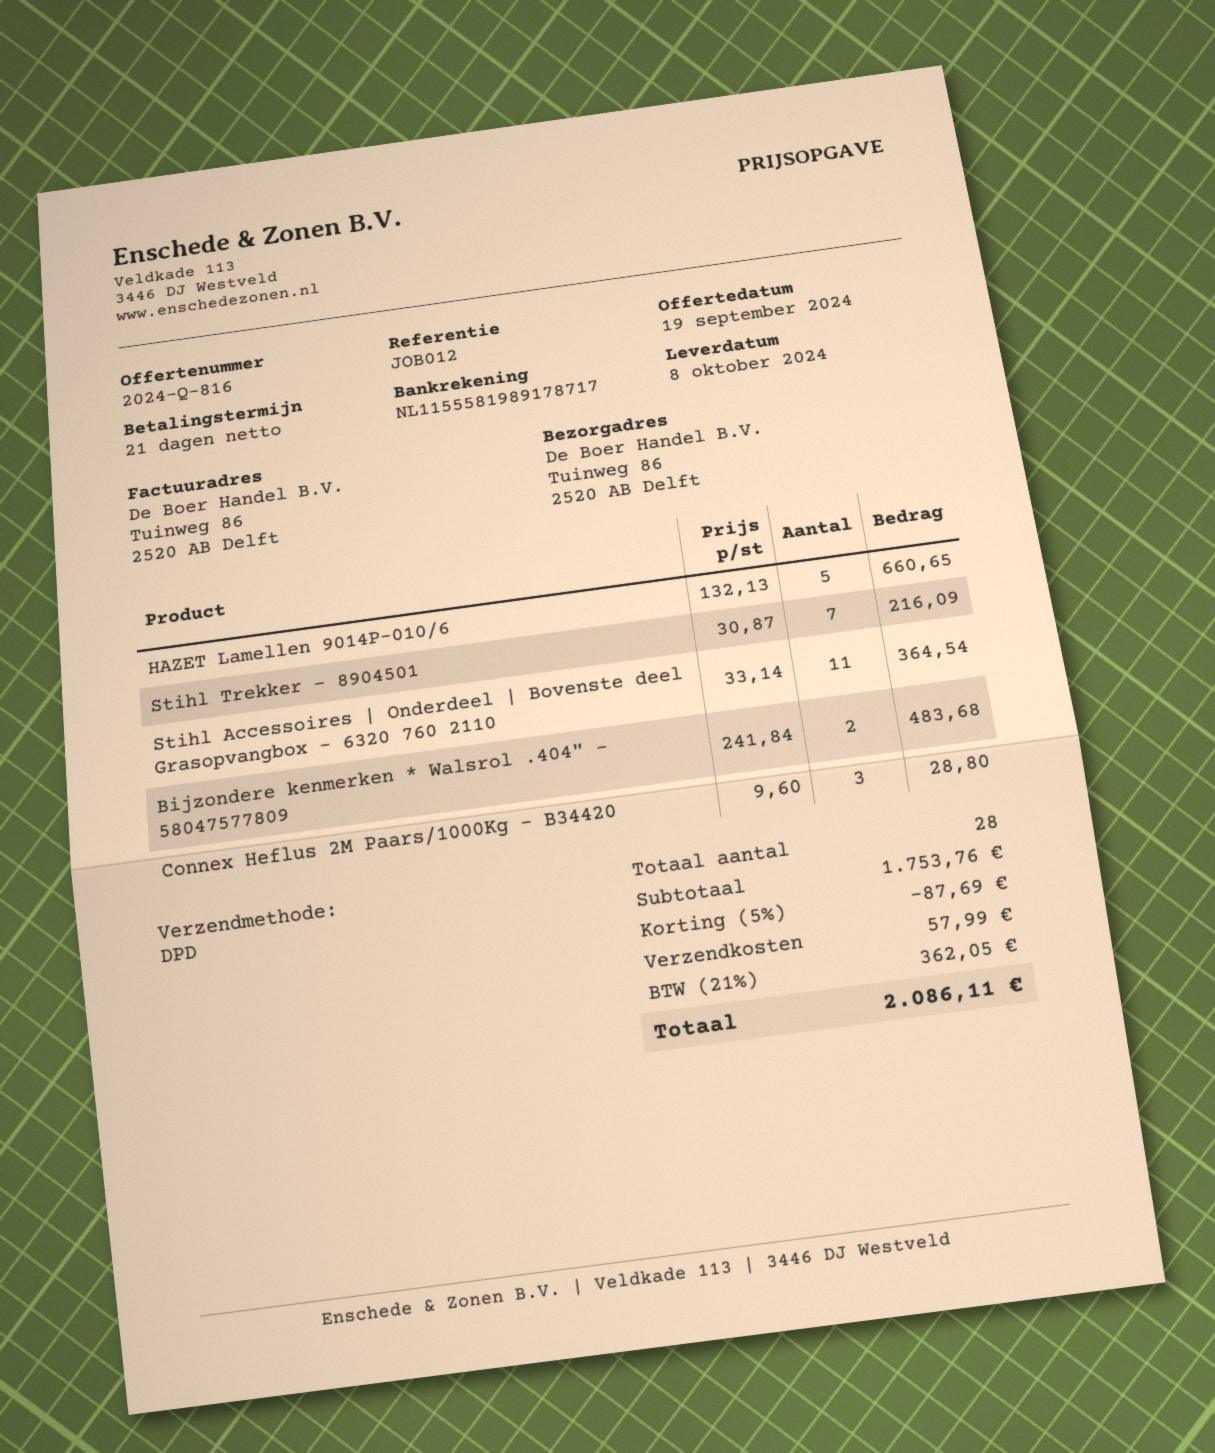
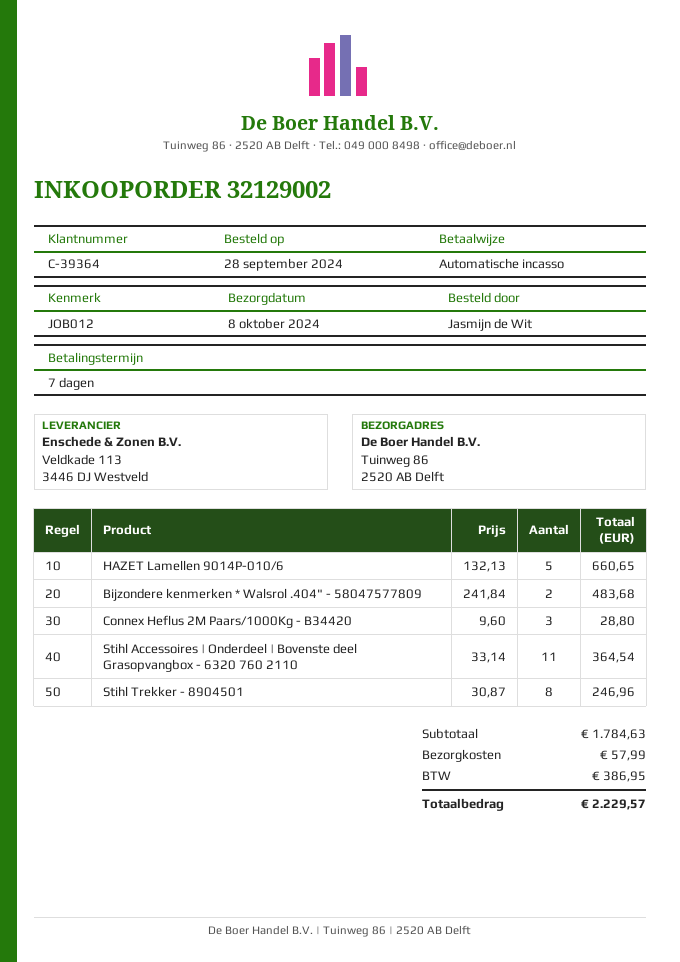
payment terms: 21 days -> 7 days
Stihl Trekker - 8904501: 7 x 30.87 = 216.09 -> 8 x 30.87 = 246.96
subtotal: 1753.76 -> 1784.63
discount: 5% = 87.69 -> none
tax: 362.05 -> 386.95
total: 2086.11 -> 2229.57

